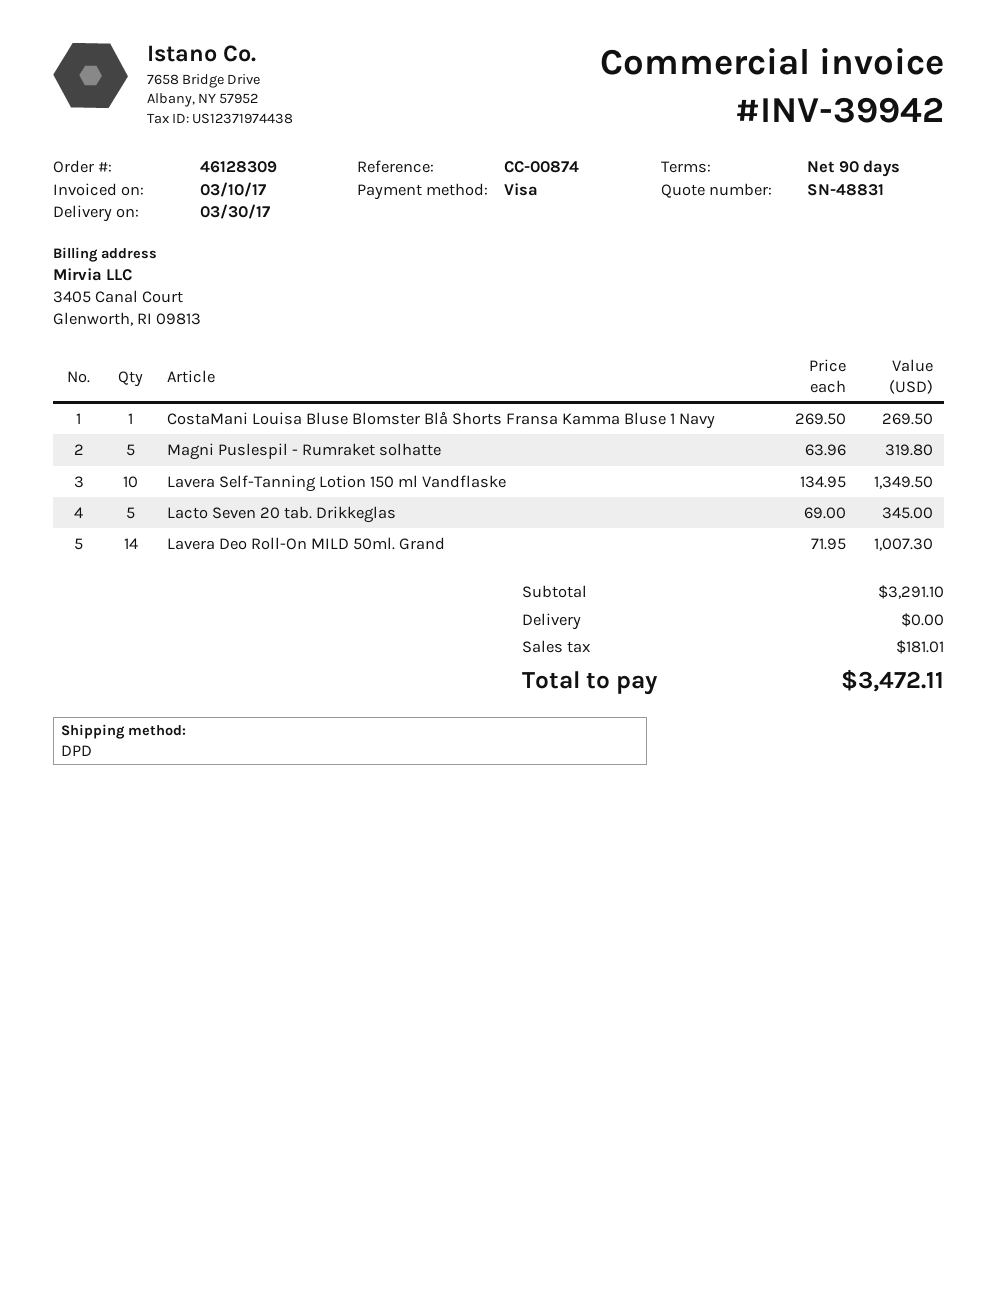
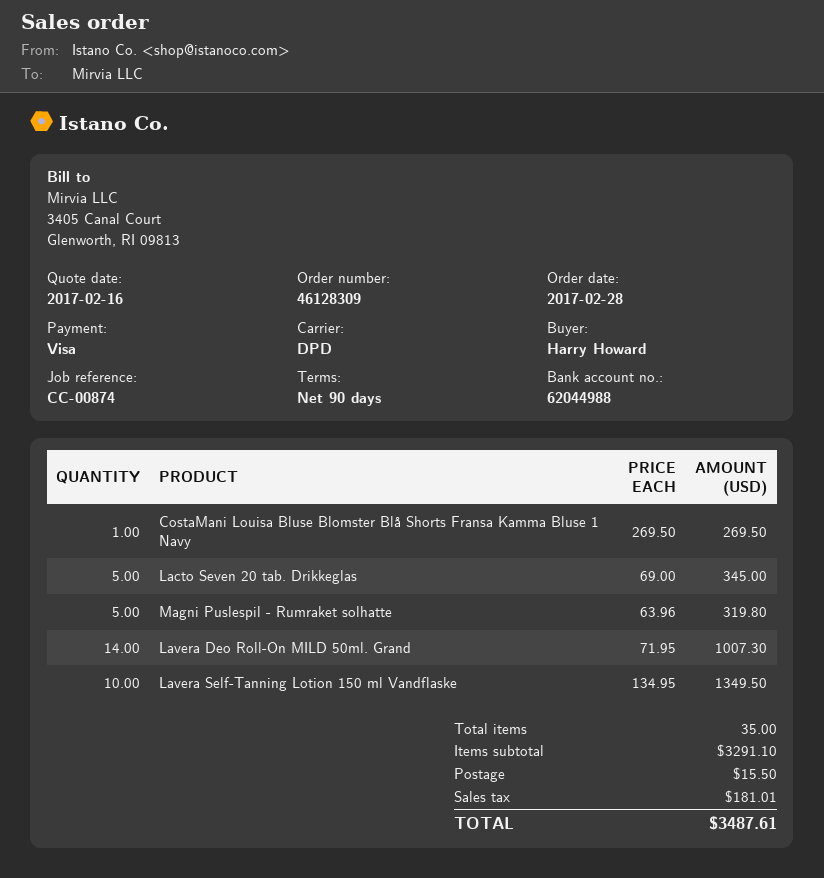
shipping: 0.00 -> 15.50
total: 3472.11 -> 3487.61

